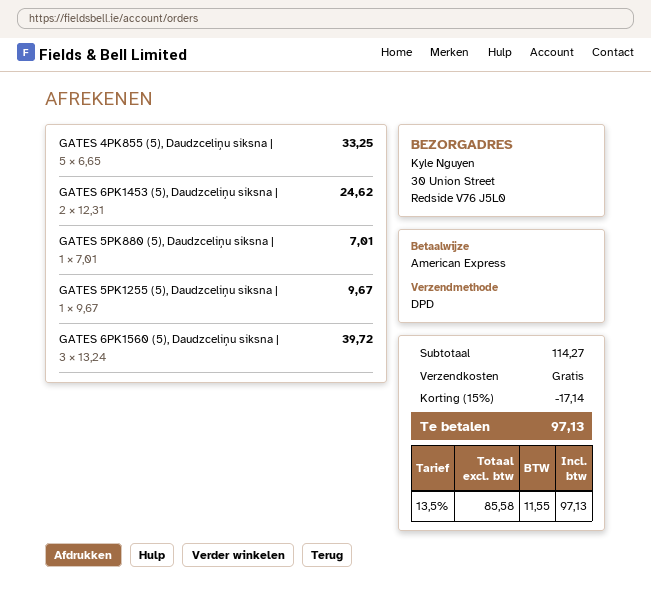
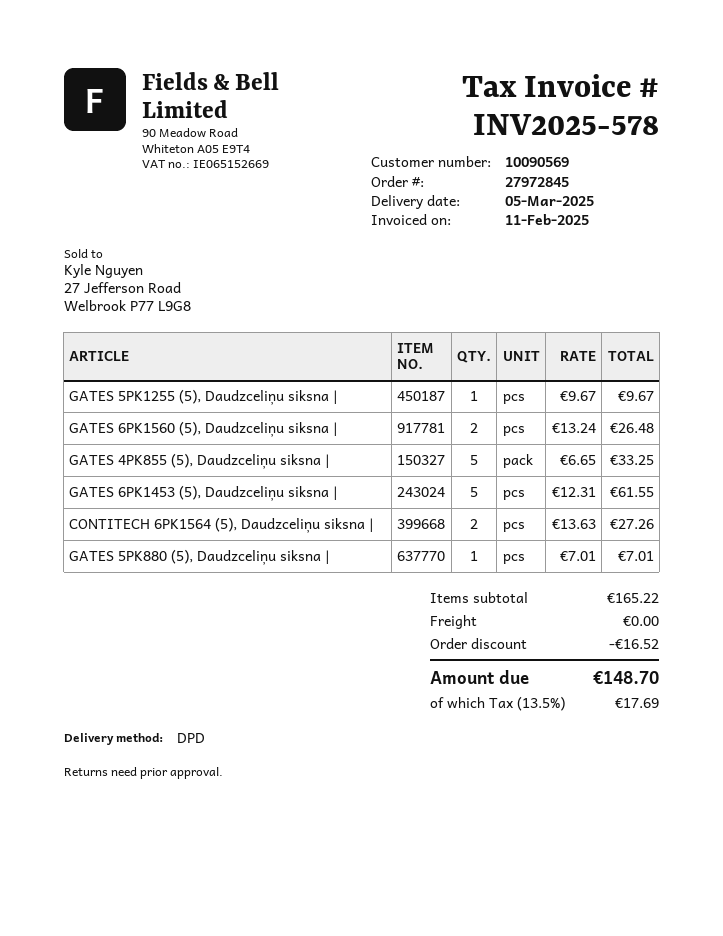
GATES 6PK1453 (5), Daudzceliņu siksna |: 2 x 12.31 = 24.62 -> 5 x 12.31 = 61.55
GATES 6PK1560 (5), Daudzceliņu siksna |: 3 x 13.24 = 39.72 -> 2 x 13.24 = 26.48
CONTITECH 6PK1564 (5), Daudzceliņu siksna |: none -> 2 x 13.63 = 27.26
subtotal: 114.27 -> 165.22
discount: 17.14 -> 16.52
tax: 13.5% = 11.55 -> 13.5% = 17.69
total: 97.13 -> 148.70

